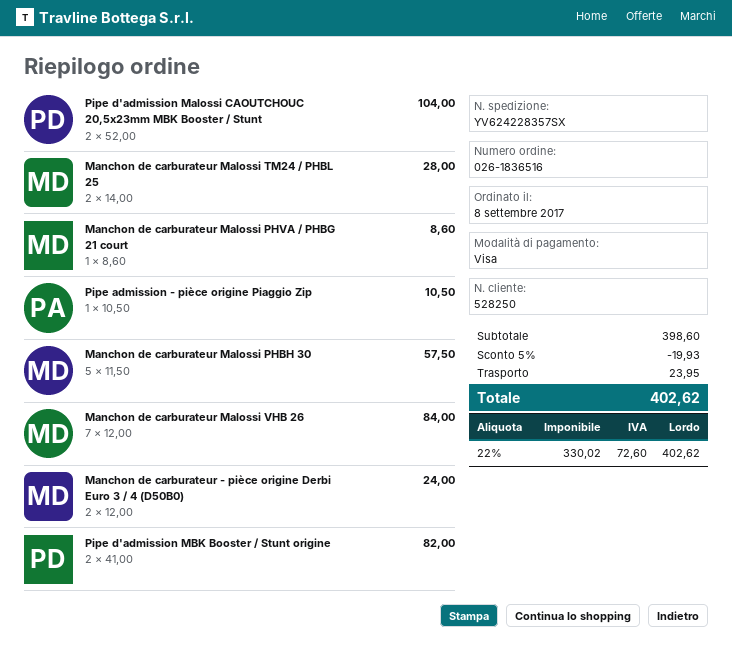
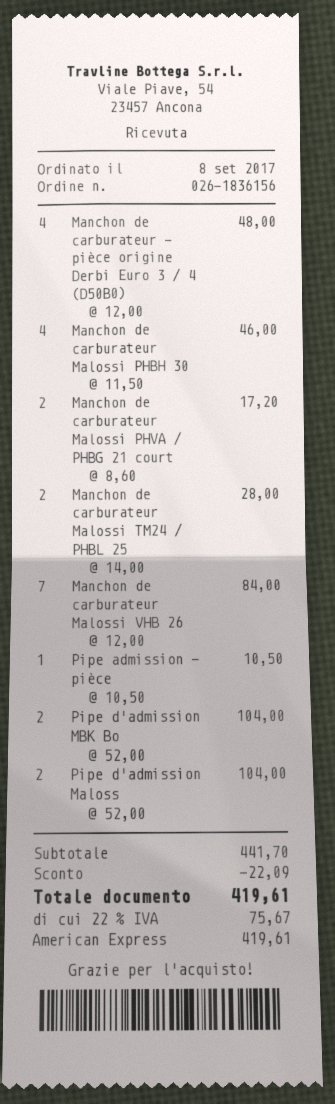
order number: 026-1836516 -> 026-1836156
payment method: Visa -> American Express
Manchon de carburateur Malossi PHVA / PHBG 21 court: 1 x 8.60 = 8.60 -> 2 x 8.60 = 17.20
Manchon de carburateur Malossi PHBH 30: 5 x 11.50 = 57.50 -> 4 x 11.50 = 46.00
Manchon de carburateur - pièce origine Derbi Euro 3 / 4 (D50B0): 2 x 12.00 = 24.00 -> 4 x 12.00 = 48.00
Pipe d'admission MBK Booster / Stunt origine: 2 x 41.00 = 82.00 -> 2 x 52.00 = 104.00
subtotal: 398.60 -> 441.70
discount: 19.93 -> 22.09
shipping: 23.95 -> none
tax: 22% = 72.60 -> 22% = 75.67
total: 402.62 -> 419.61

